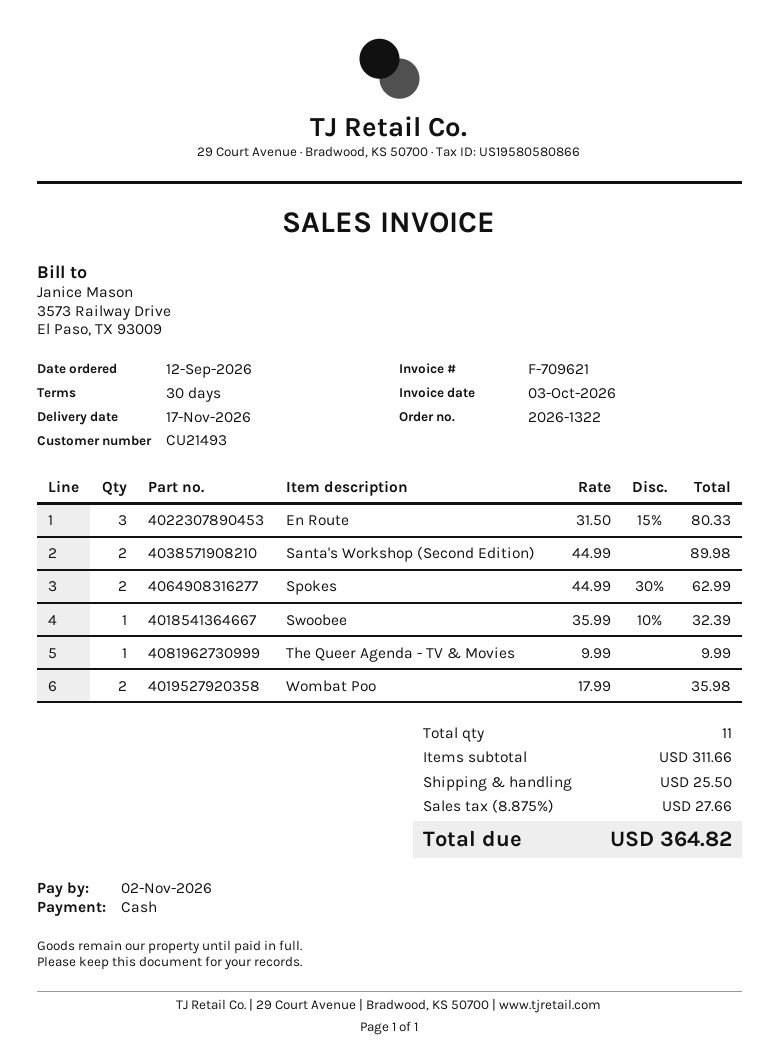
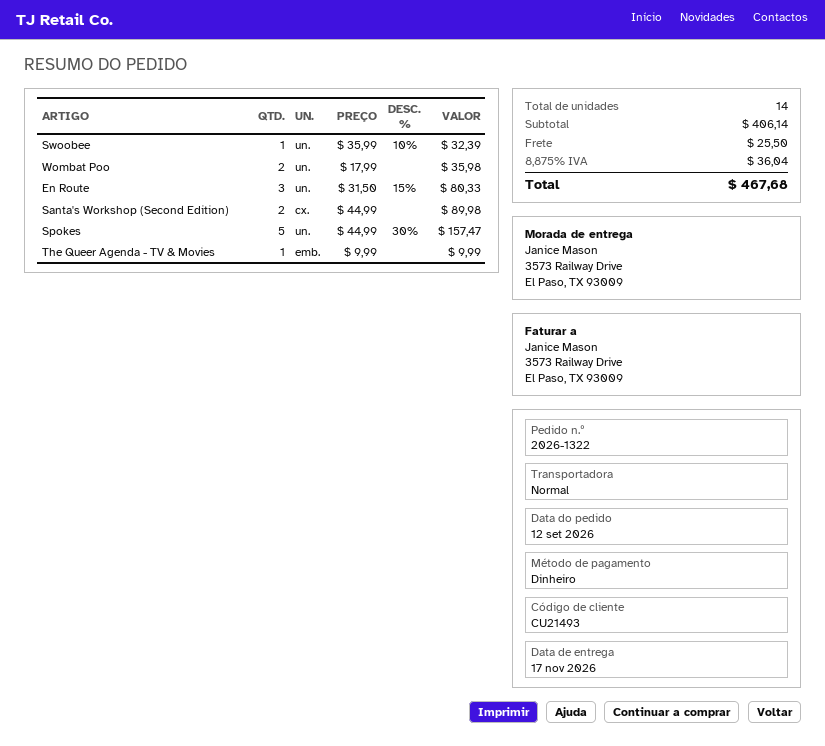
Spokes: 2 x 44.99 - 30% = 62.99 -> 5 x 44.99 - 30% = 157.47
total quantity: 11 -> 14
subtotal: 311.66 -> 406.14
tax: 8.875% = 27.66 -> 8.875% = 36.04
total: 364.82 -> 467.68

